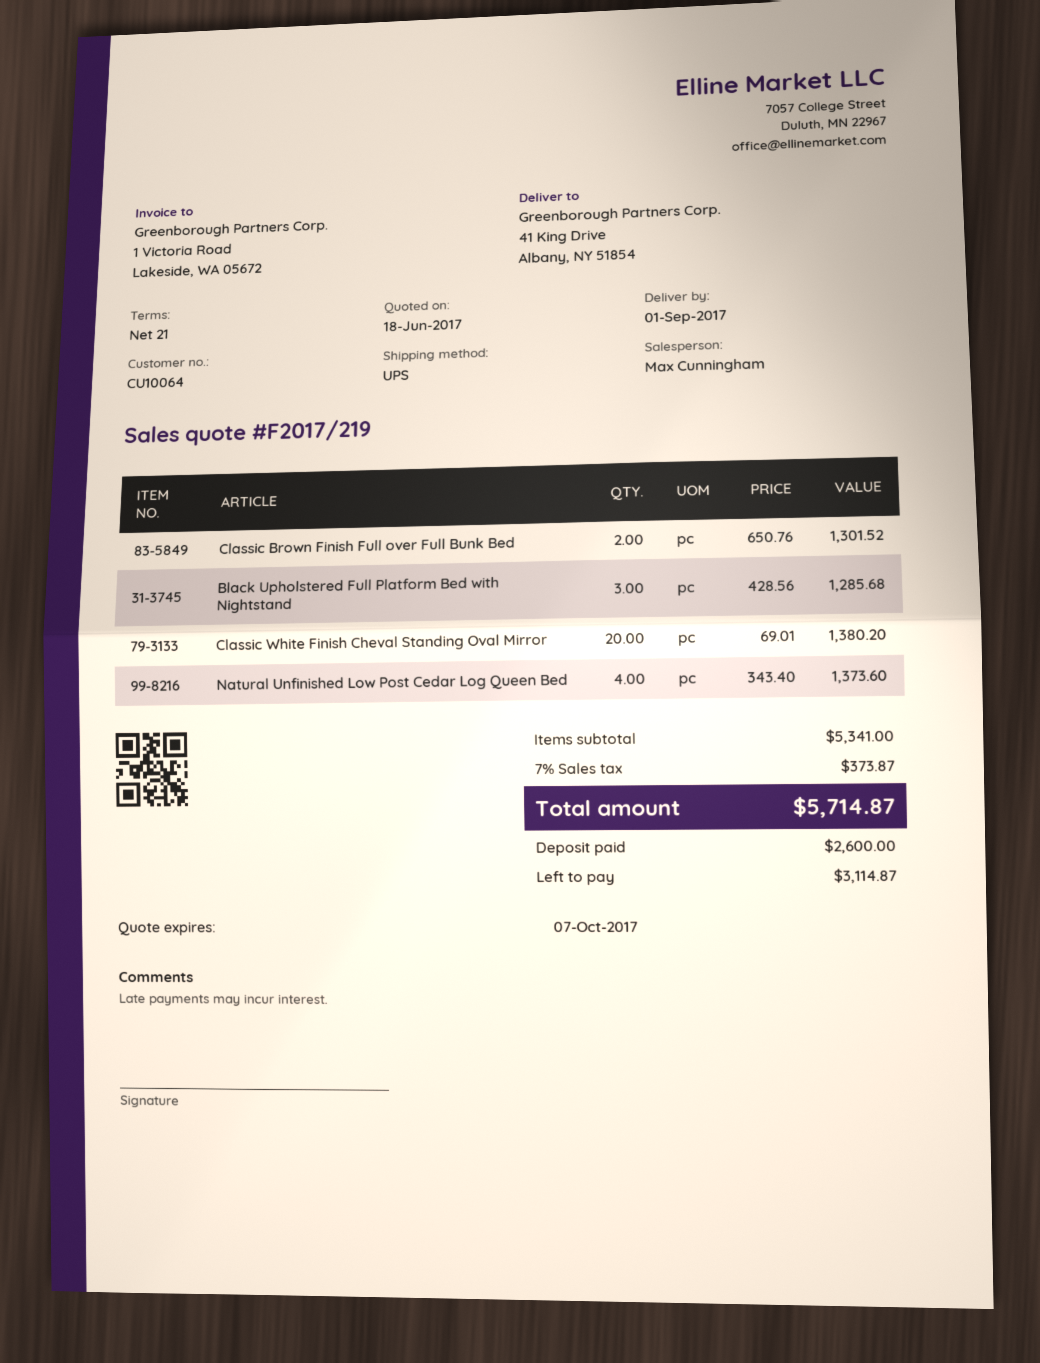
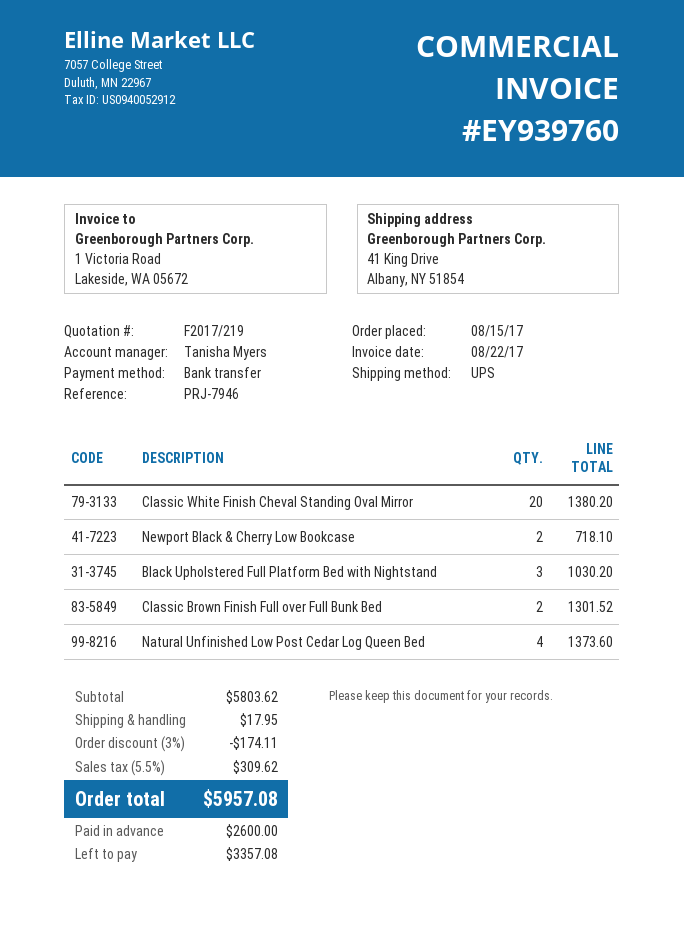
sales rep: Max Cunningham -> Tanisha Myers
Black Upholstered Full Platform Bed with Nightstand: 3 for 1285.68 -> 3 for 1030.20
Newport Black & Cherry Low Bookcase: none -> 2 for 718.10
subtotal: 5341.00 -> 5803.62
discount: none -> 3% = 174.11
shipping: none -> 17.95
tax: 7% = 373.87 -> 5.5% = 309.62
total: 5714.87 -> 5957.08
balance: 3114.87 -> 3357.08

